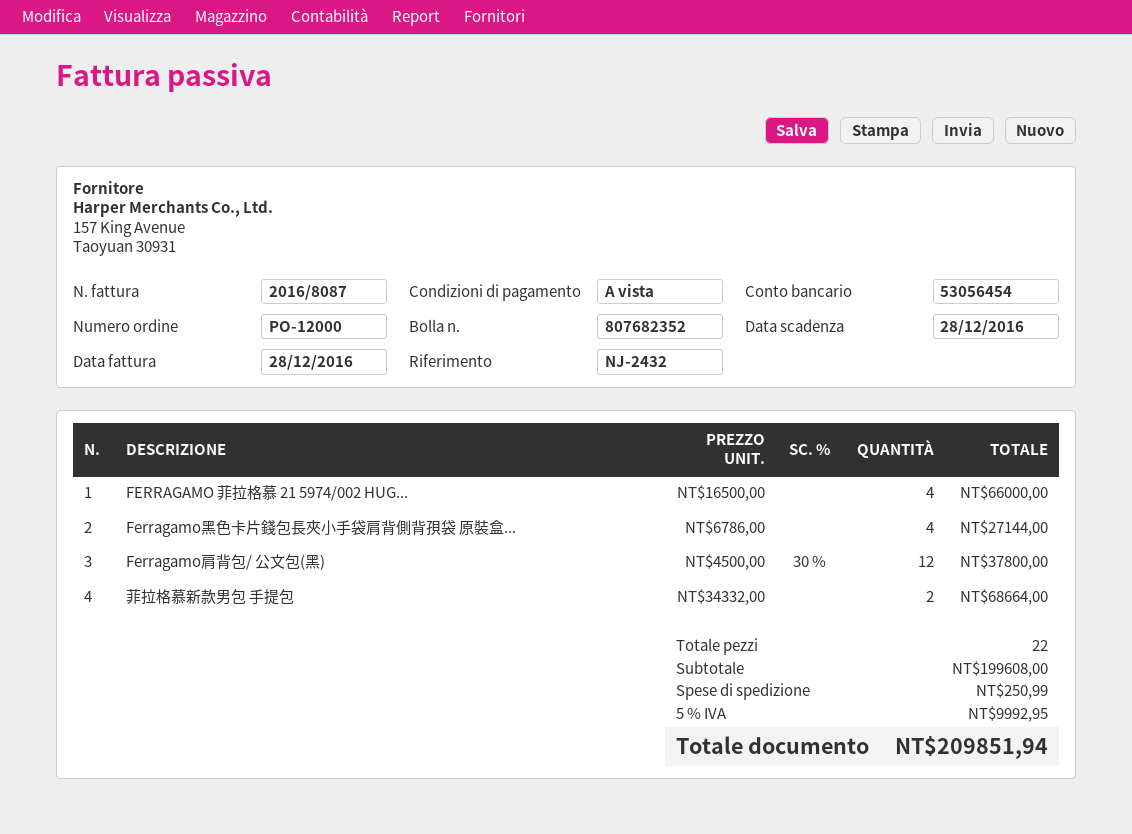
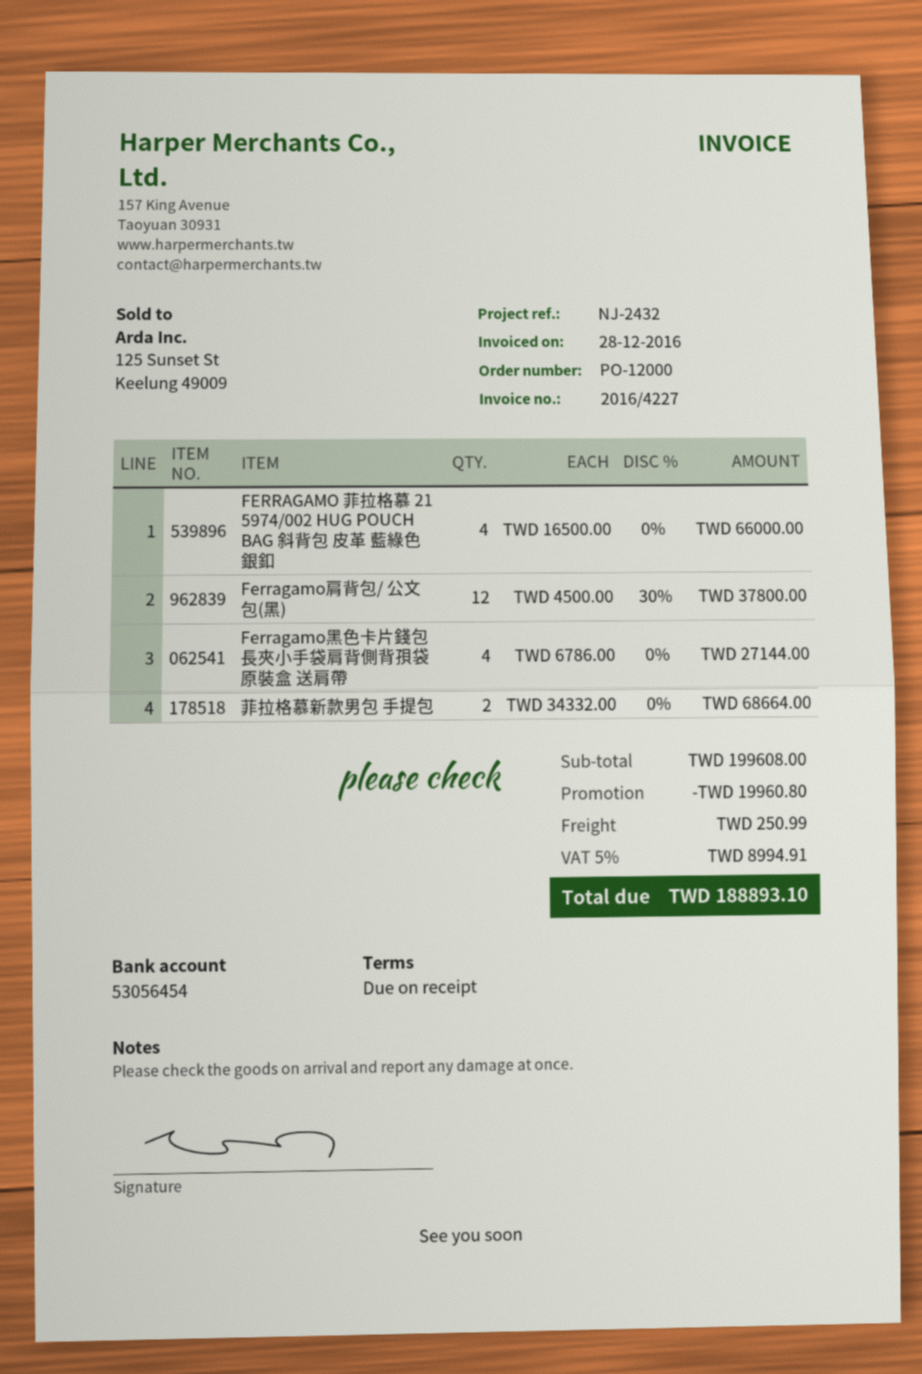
invoice number: 2016/8087 -> 2016/4227
discount: none -> 19960.80
tax: 5% = 9992.95 -> 5% = 8994.91
total: 209851.94 -> 188893.10

